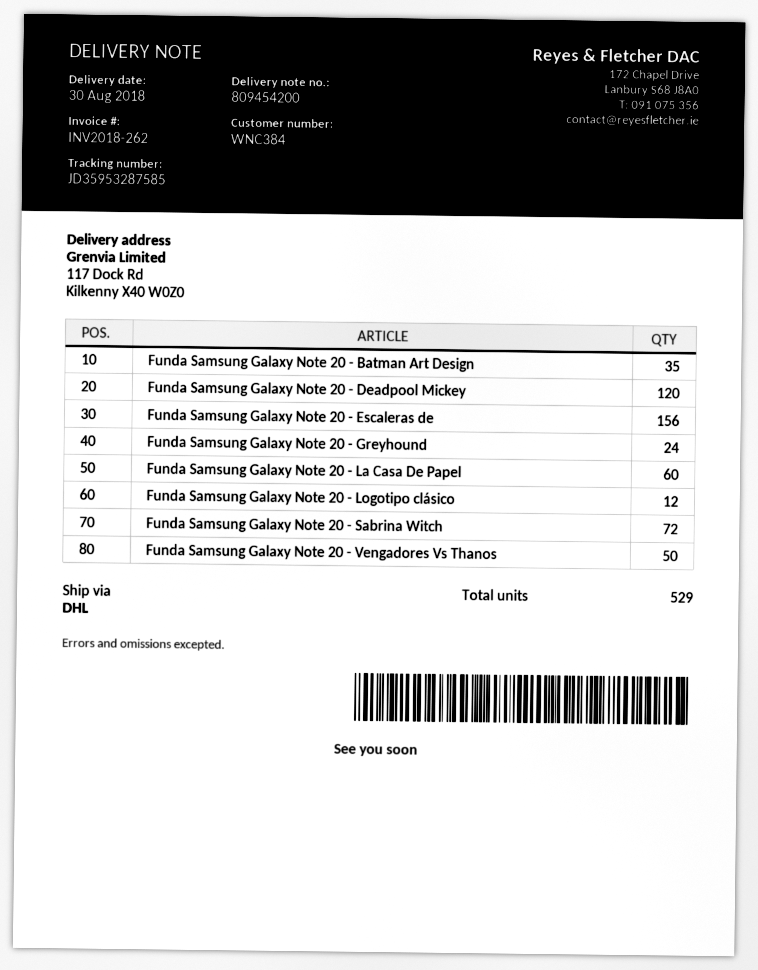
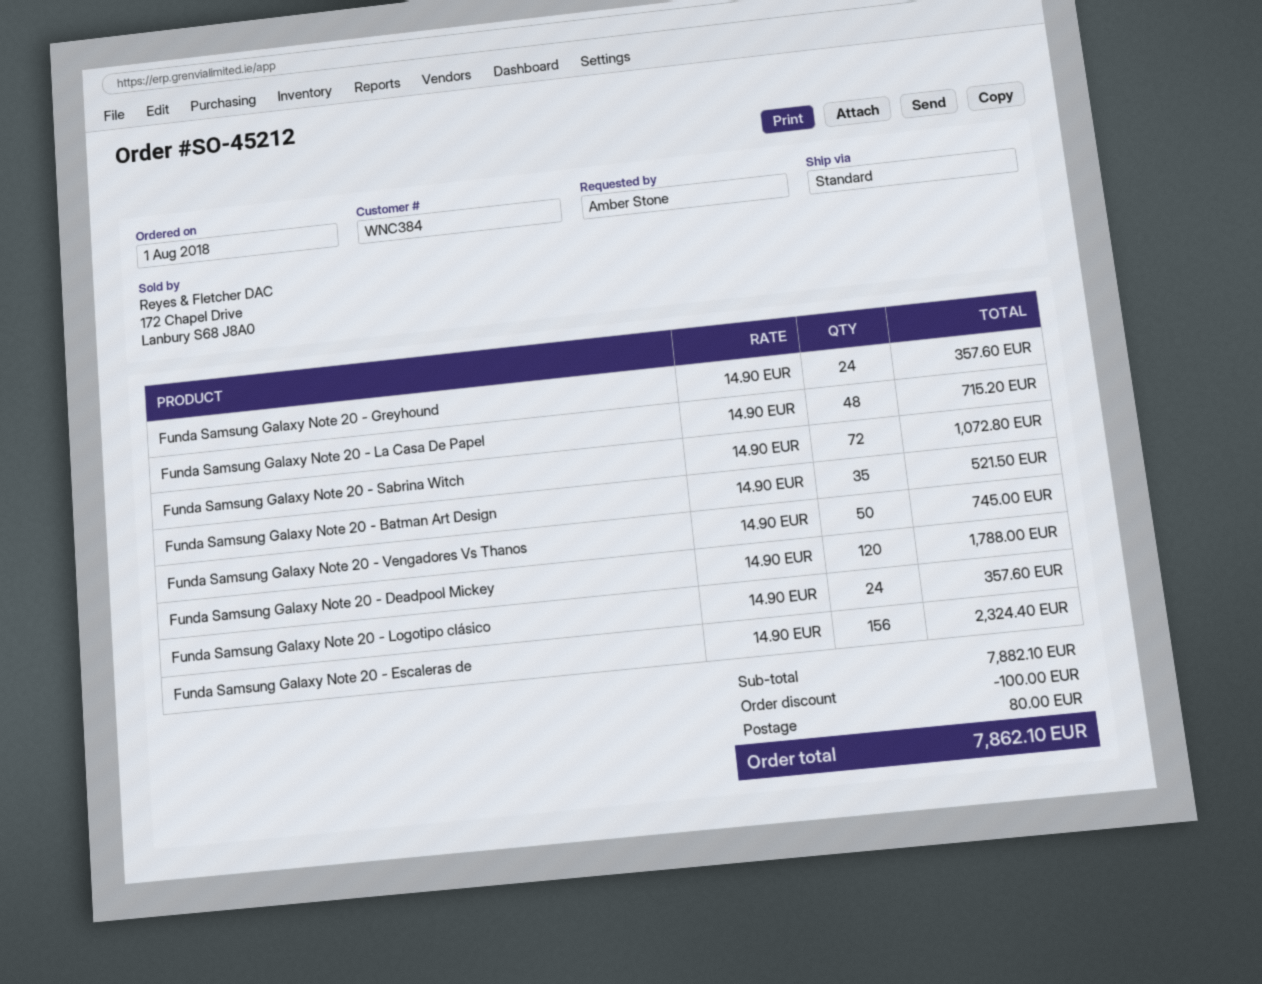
shipping method: DHL -> standard
Funda Samsung Galaxy Note 20 - La Casa De Papel: 60 -> 48
Funda Samsung Galaxy Note 20 - Logotipo clásico: 12 -> 24

